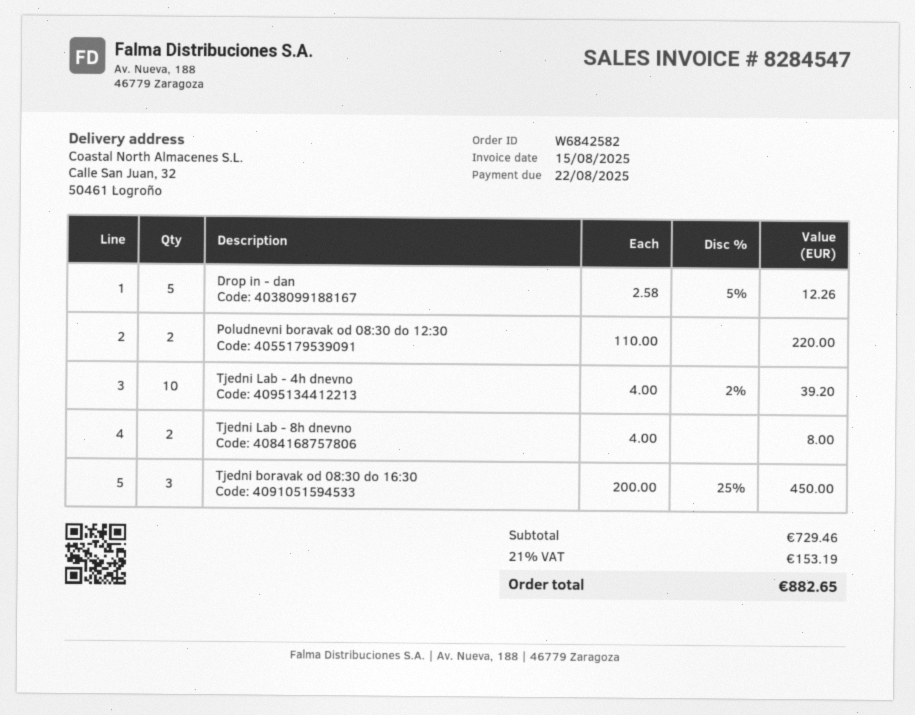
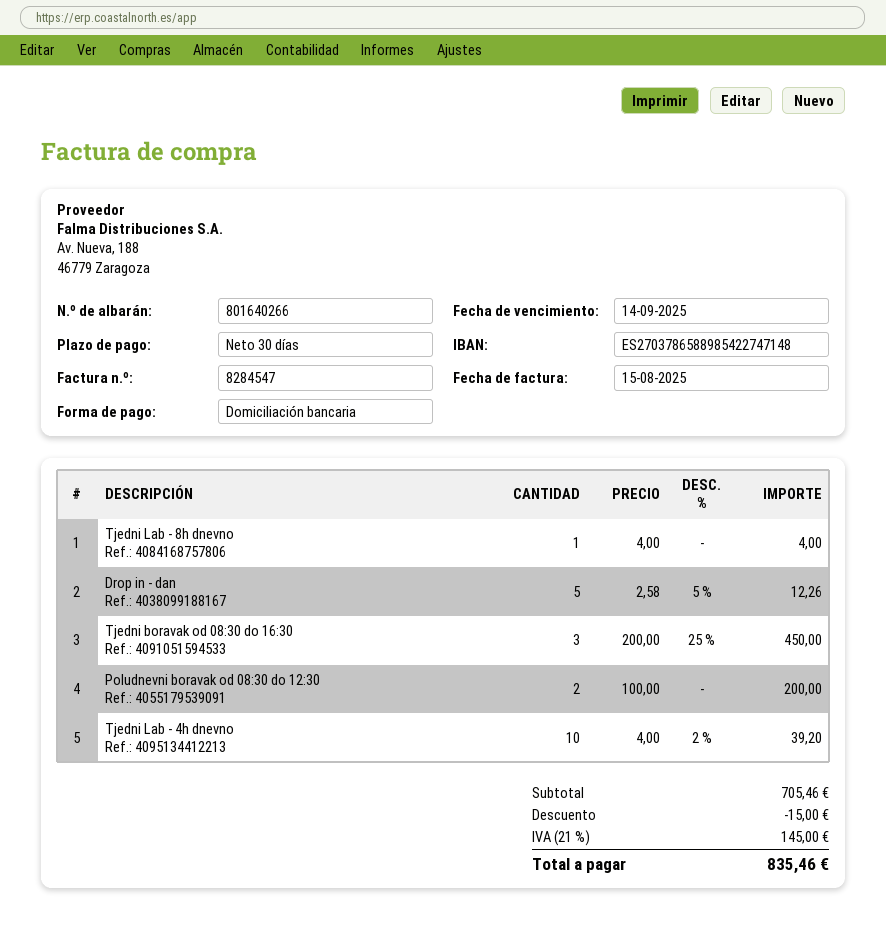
due date: 2025-08-22 -> 2025-09-14
Poludnevni boravak od 08:30 do 12:30: 2 x 110.00 = 220.00 -> 2 x 100.00 = 200.00
Tjedni Lab - 8h dnevno: 2 x 4.00 = 8.00 -> 1 x 4.00 = 4.00
subtotal: 729.46 -> 705.46
discount: none -> 15.00
tax: 21% = 153.19 -> 21% = 145.00
total: 882.65 -> 835.46

